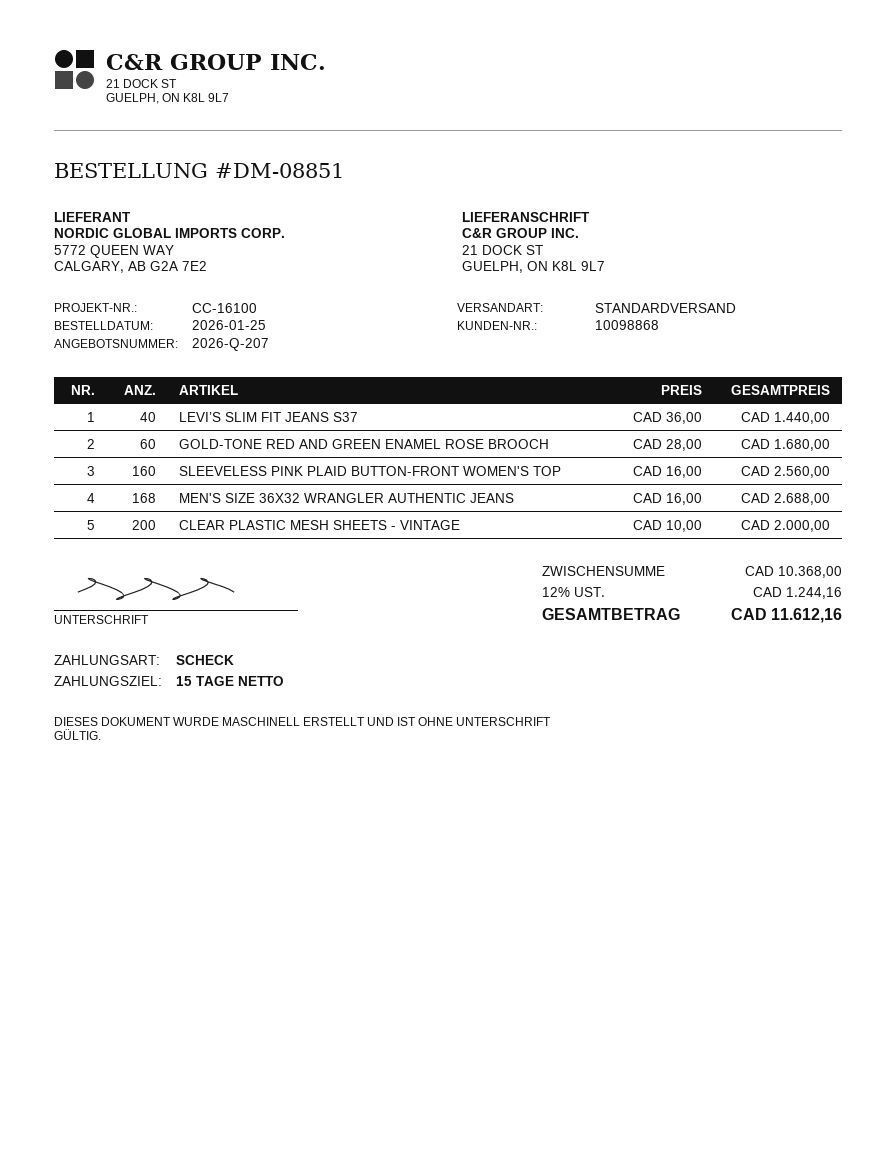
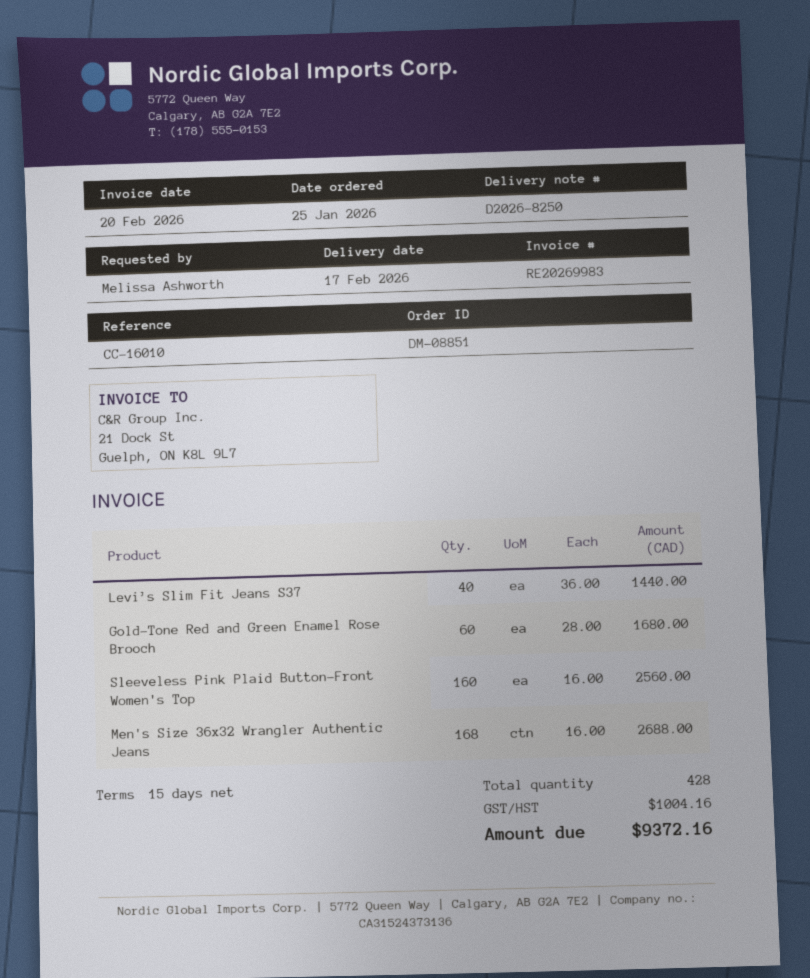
reference: CC-16100 -> CC-16010
CLEAR PLASTIC MESH SHEETS - VINTAGE: 200 x 10.00 = 2000.00 -> none
tax: 1244.16 -> 1004.16
total: 11612.16 -> 9372.16

